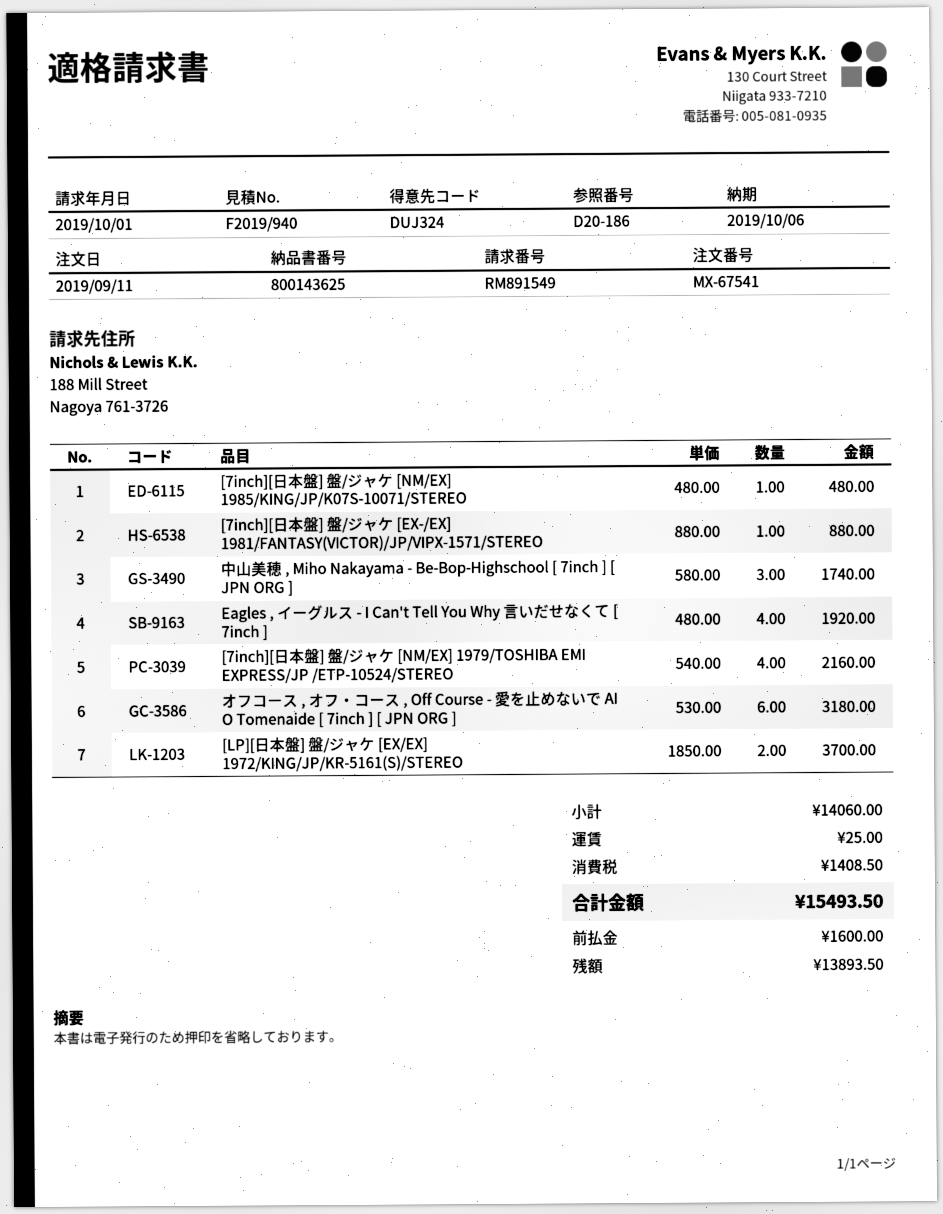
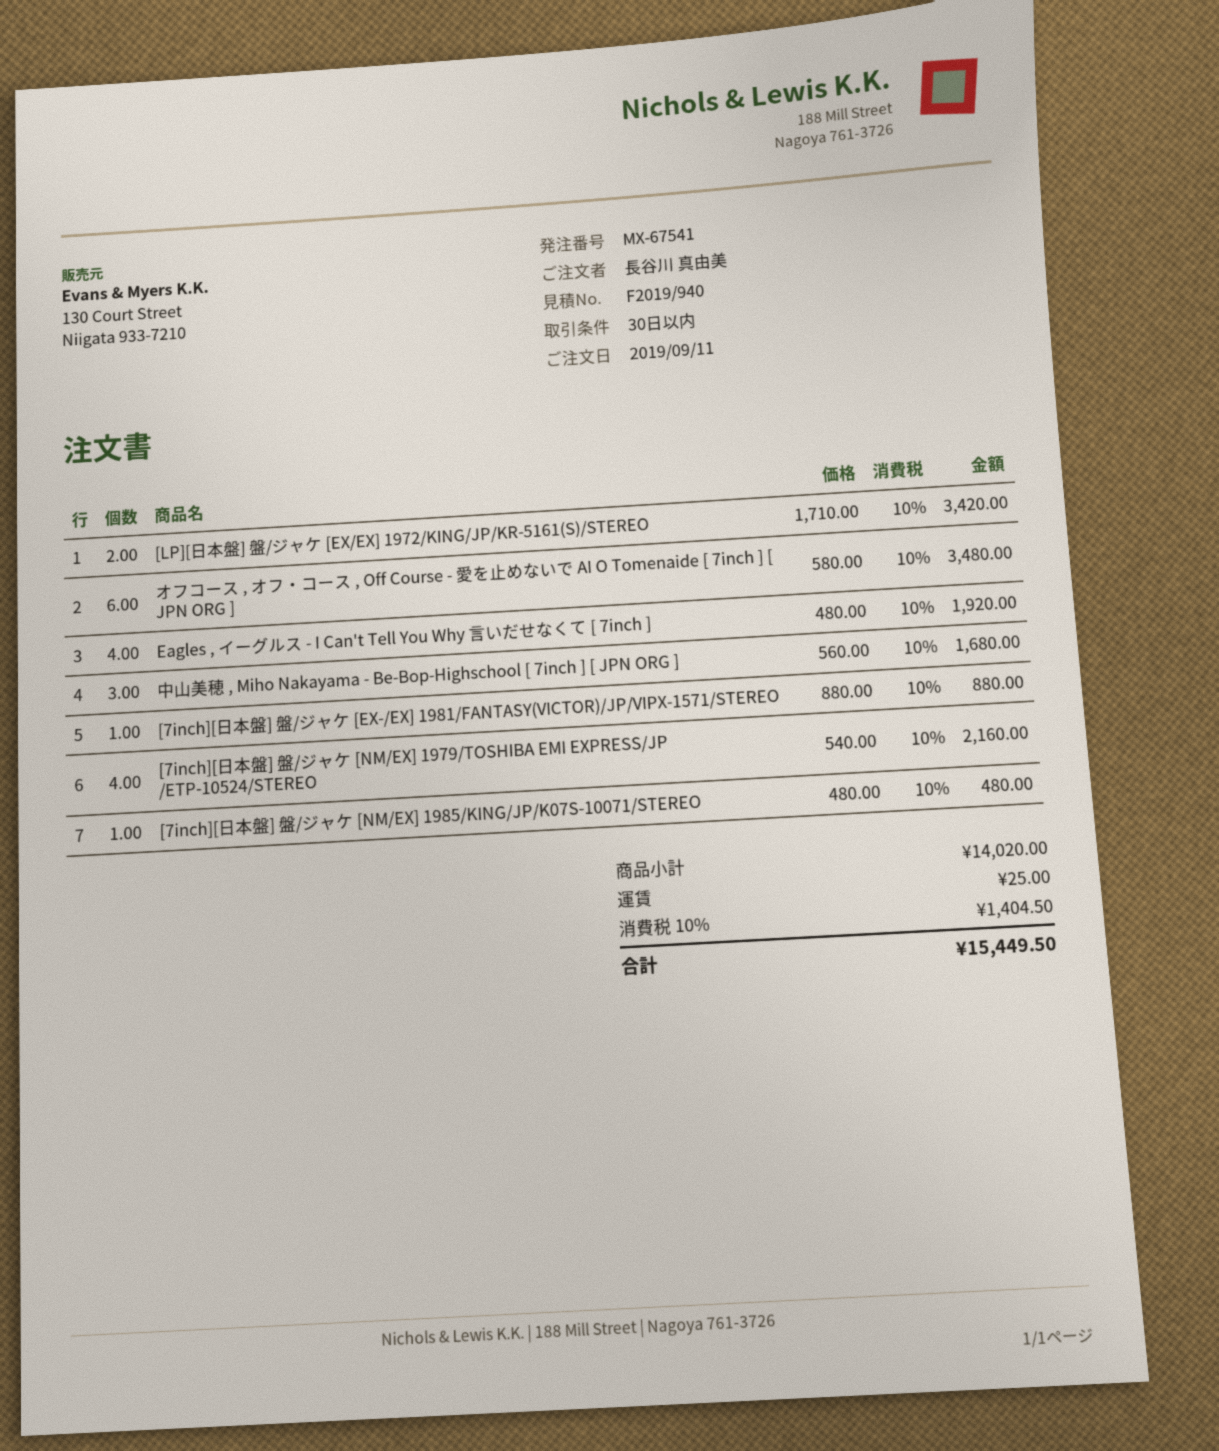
中山美穂 , Miho Nakayama - Be-Bop-Highschool [ 7inch ] [ JPN ORG ]: 3 x 580.00 = 1740.00 -> 3 x 560.00 = 1680.00
オフコース , オフ・コース , Off Course - 愛を止めないで AI O Tomenaide [ 7inch ] [ JPN ORG ]: 6 x 530.00 = 3180.00 -> 6 x 580.00 = 3480.00
[LP][日本盤] 盤/ジャケ [EX/EX] 1972/KING/JP/KR-5161(S)/STEREO: 2 x 1850.00 = 3700.00 -> 2 x 1710.00 = 3420.00
subtotal: 14060.00 -> 14020.00
tax: 1408.50 -> 1404.50
total: 15493.50 -> 15449.50

